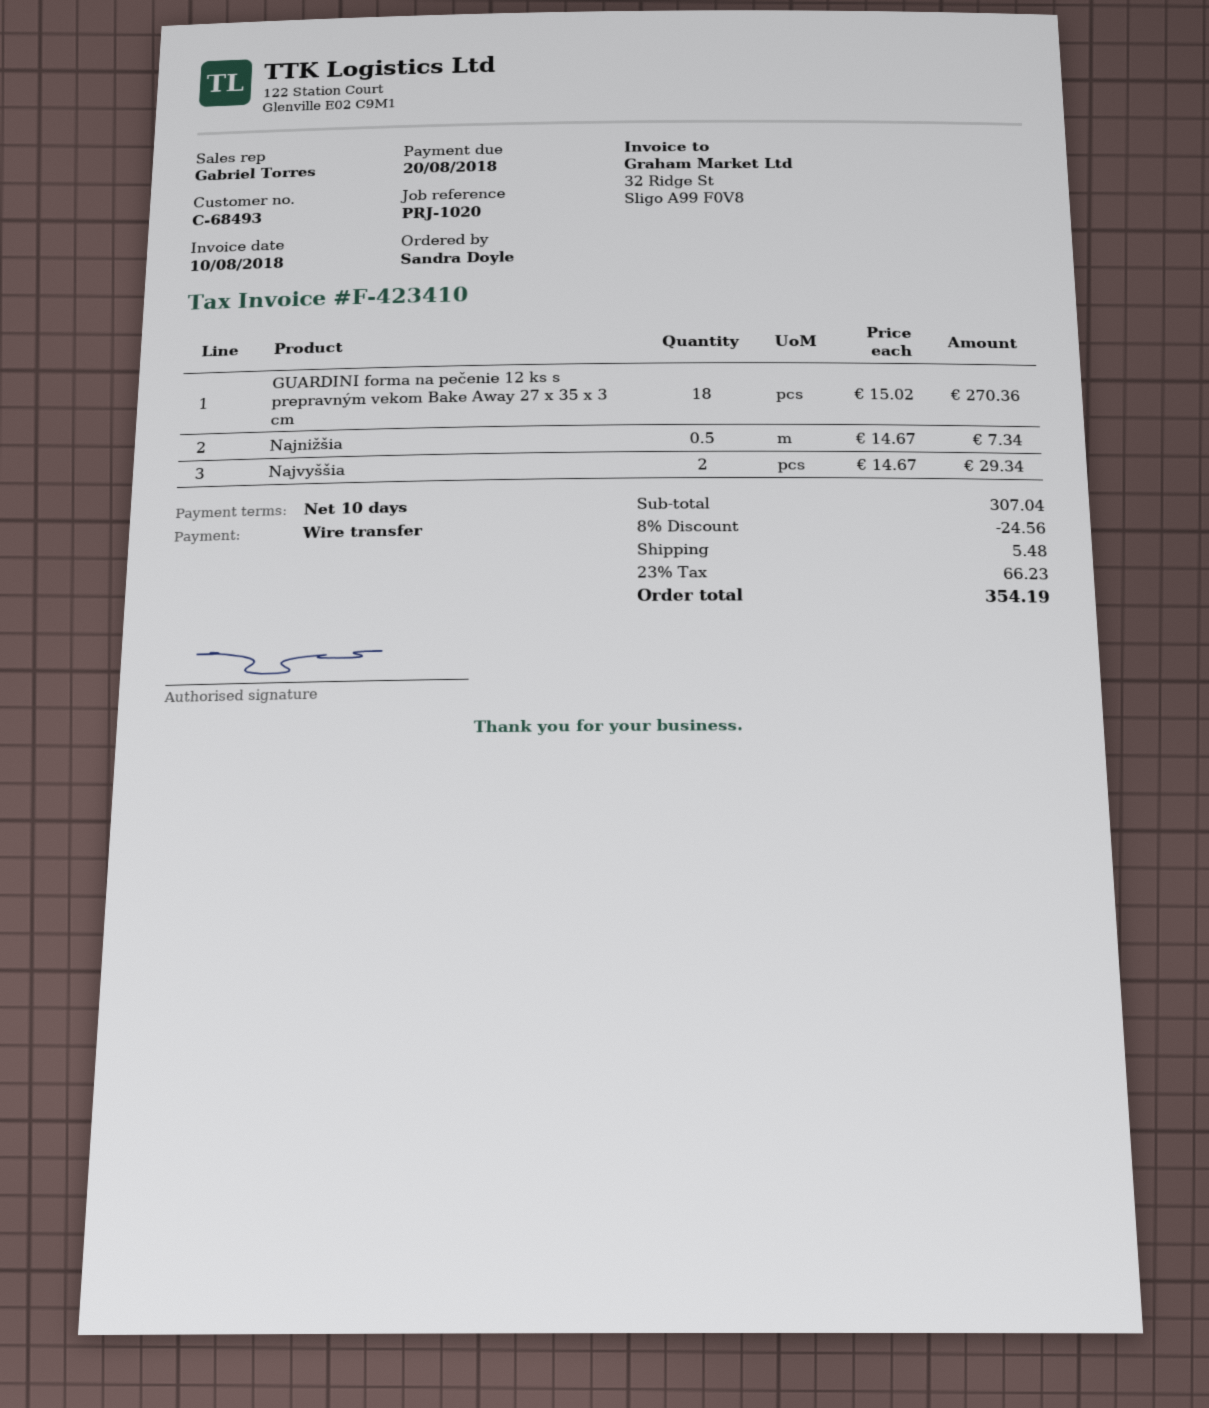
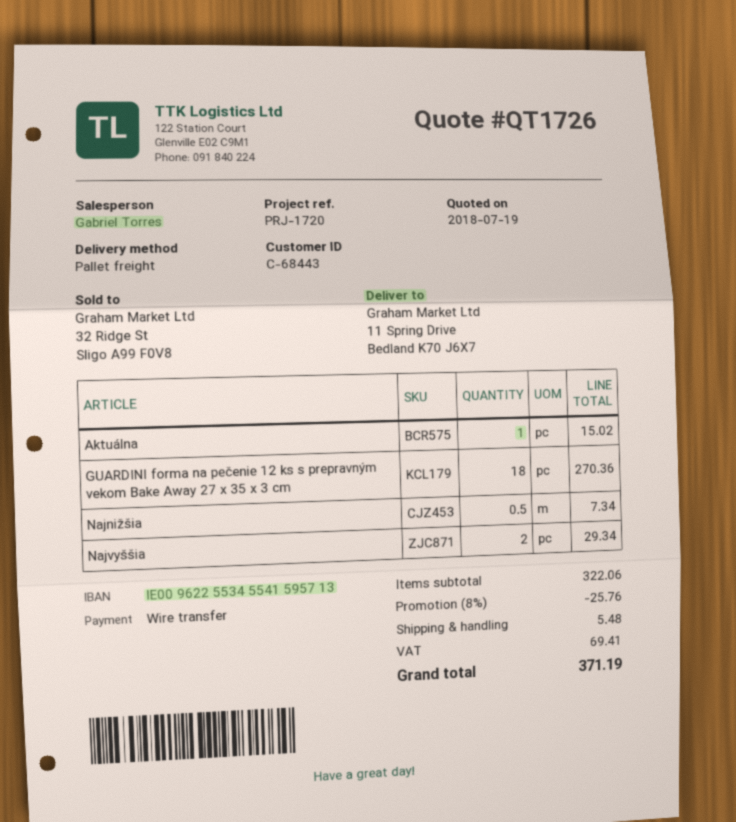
customer number: C-68493 -> C-68443
reference: PRJ-1020 -> PRJ-1720
Aktuálna: none -> 1 for 15.02
subtotal: 307.04 -> 322.06
discount: 8% = 24.56 -> 8% = 25.76
tax: 66.23 -> 69.41
total: 354.19 -> 371.19

